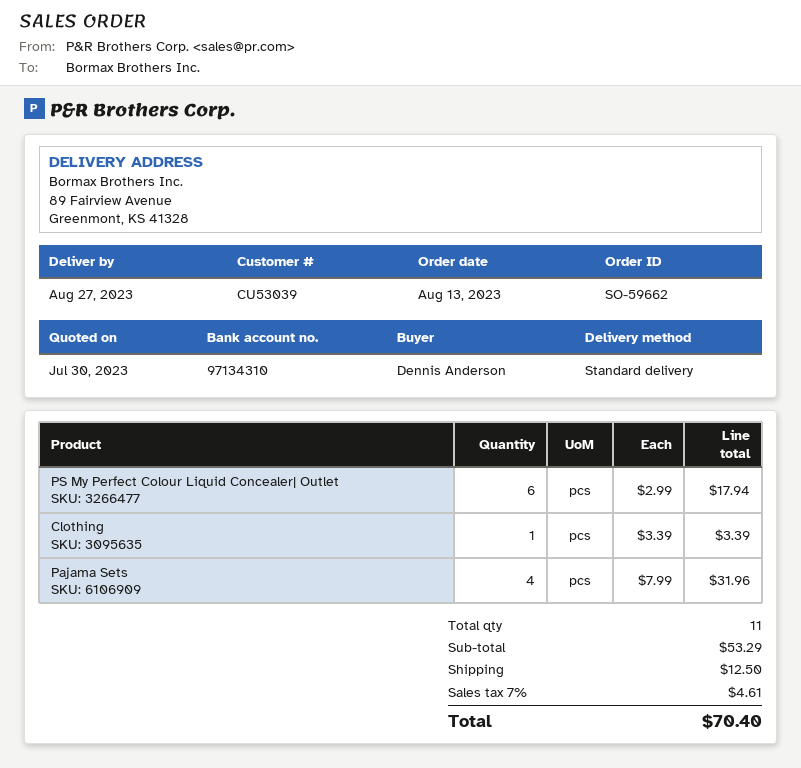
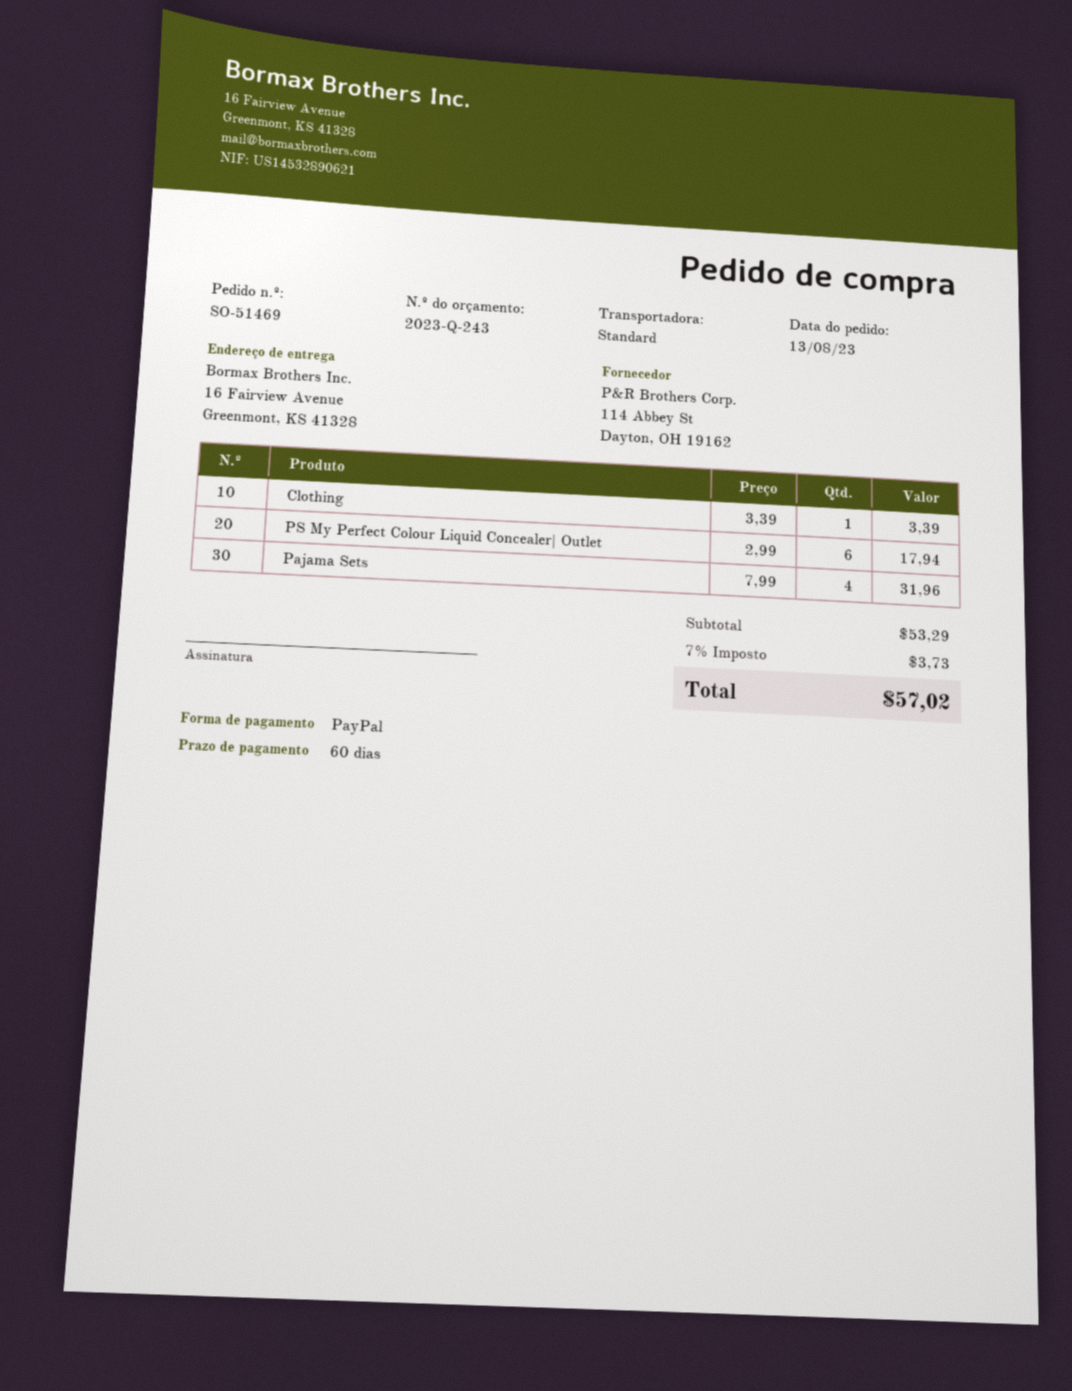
order number: SO-59662 -> SO-51469
ship to: 89 Fairview Avenue, Greenmont, KS 41328 -> 16 Fairview Avenue, Greenmont, KS 41328
shipping: 12.50 -> none
tax: 7% = 4.61 -> 7% = 3.73
total: 70.40 -> 57.02

